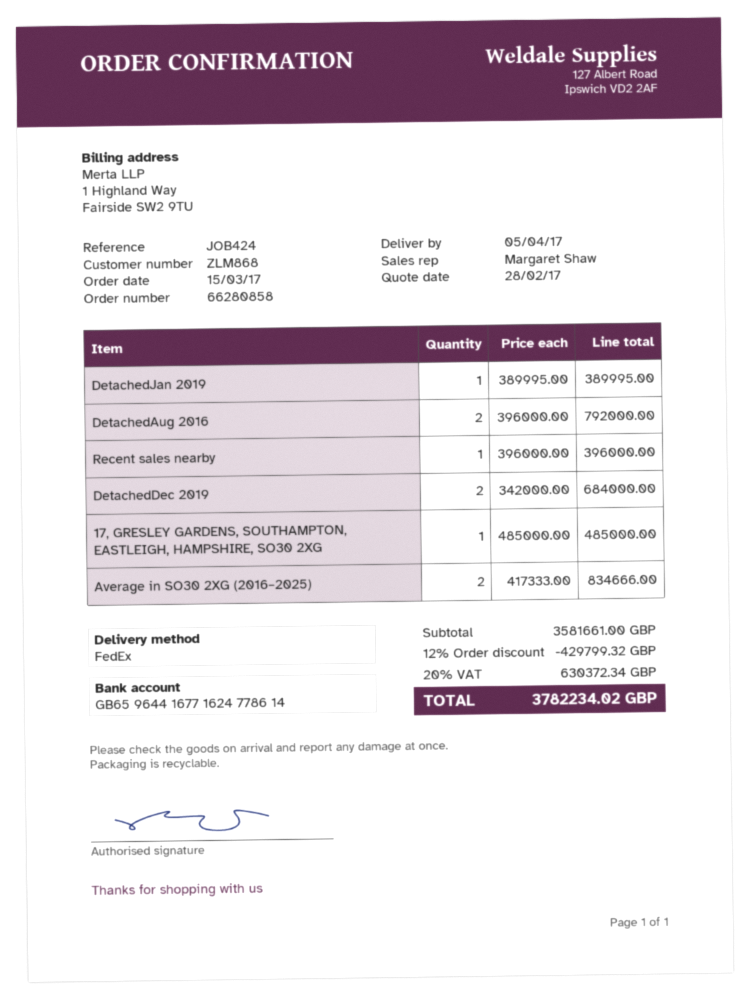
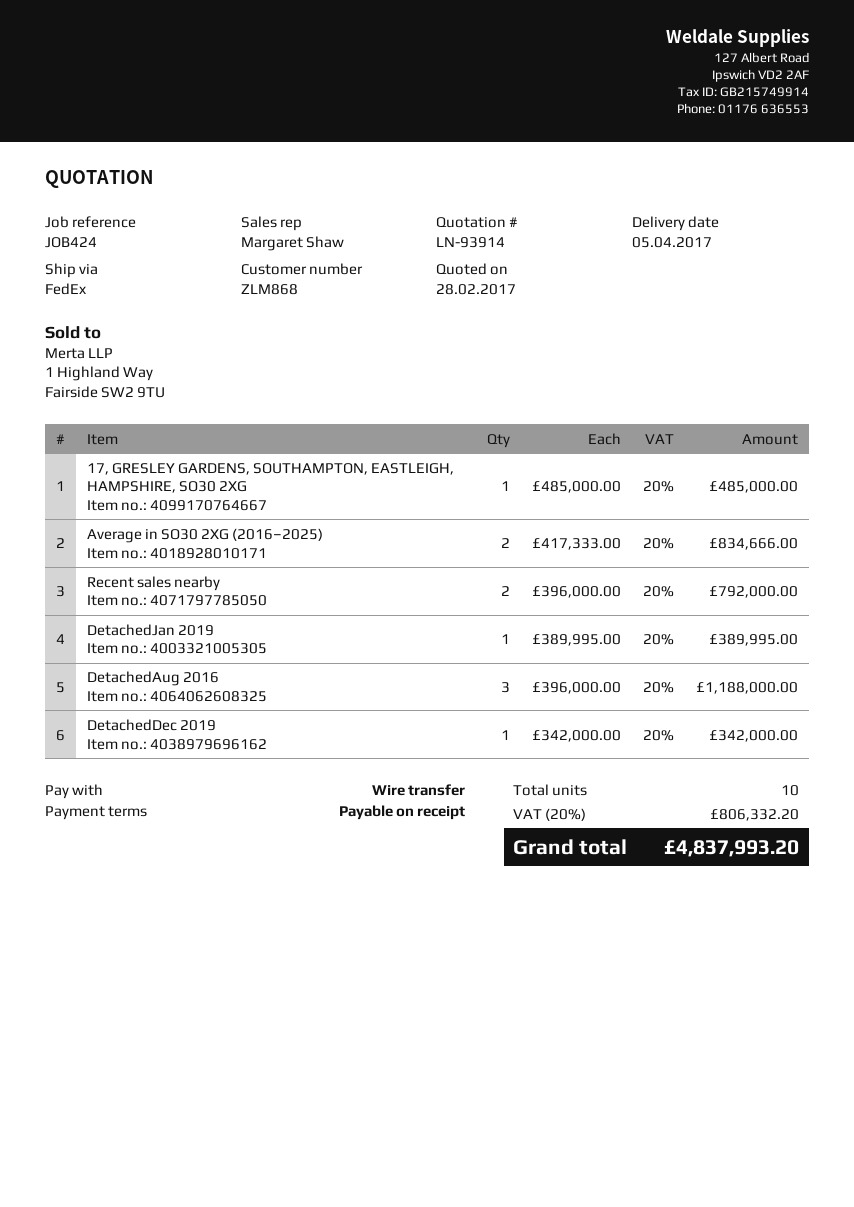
DetachedAug 2016: 2 x 396000.00 = 792000.00 -> 3 x 396000.00 = 1188000.00
Recent sales nearby: 1 x 396000.00 = 396000.00 -> 2 x 396000.00 = 792000.00
DetachedDec 2019: 2 x 342000.00 = 684000.00 -> 1 x 342000.00 = 342000.00
discount: 12% = 429799.32 -> none
tax: 20% = 630372.34 -> 20% = 806332.20
total: 3782234.02 -> 4837993.20

